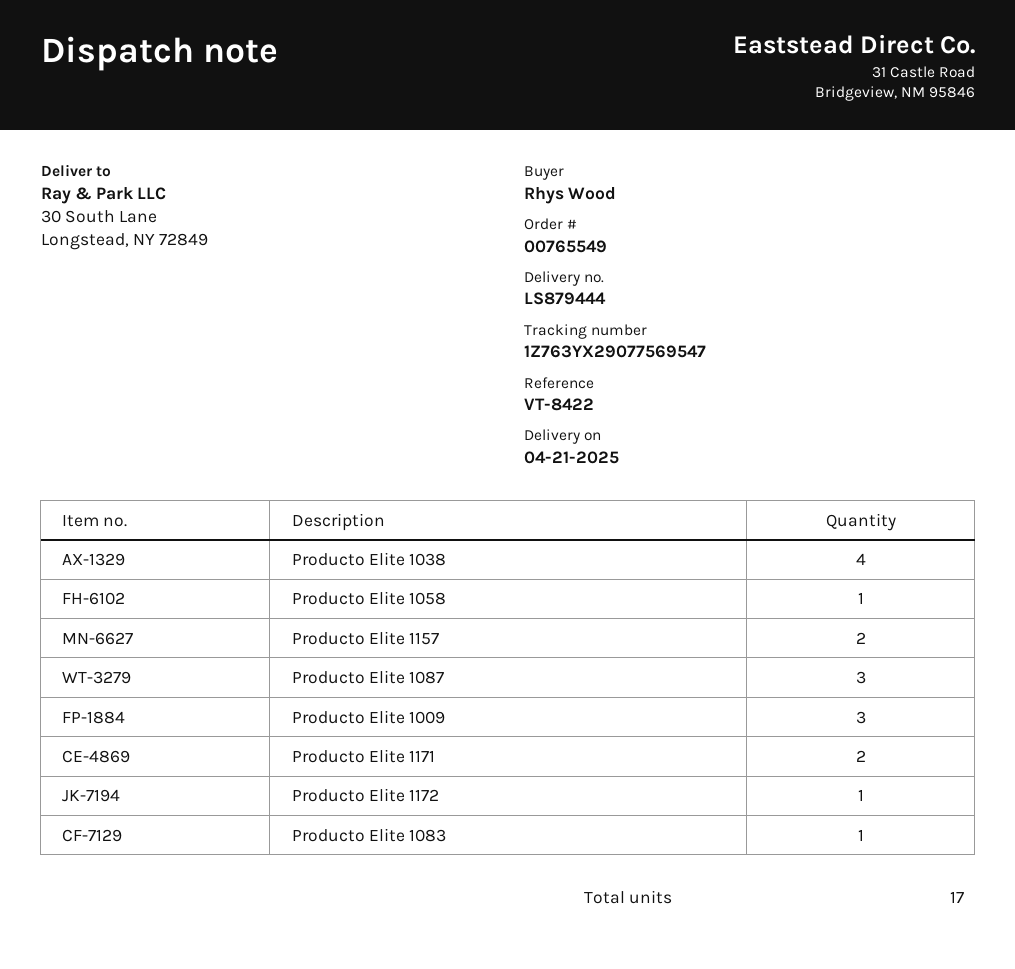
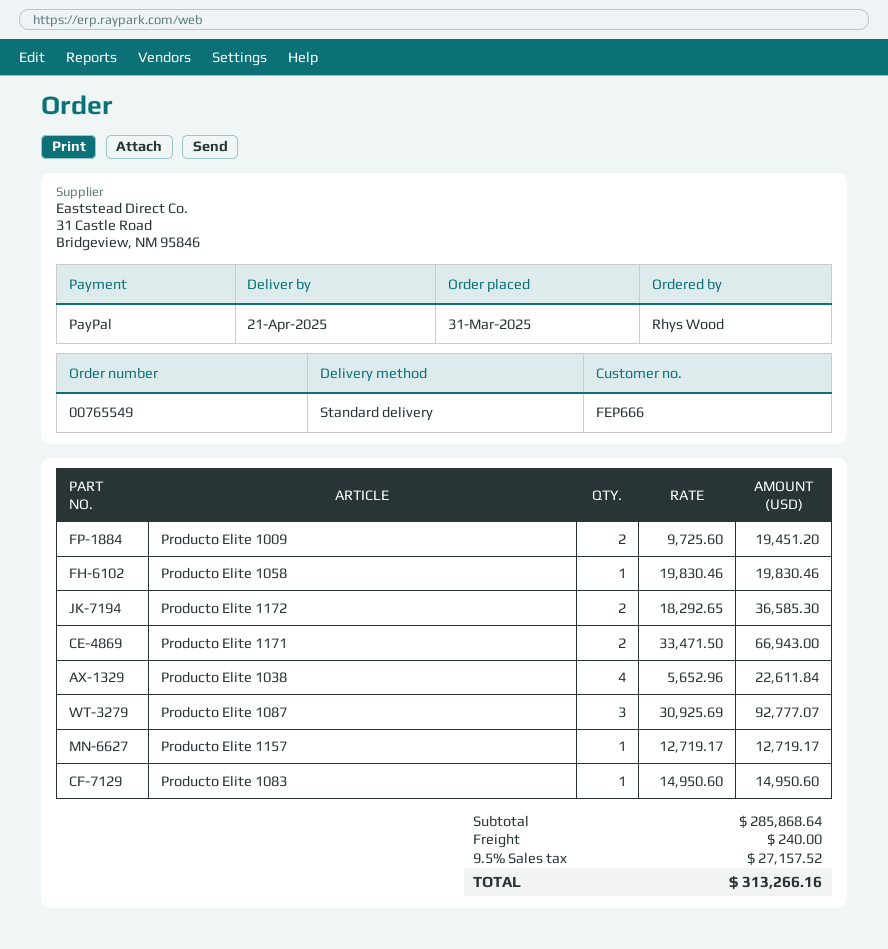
Producto Elite 1157: 2 -> 1
Producto Elite 1009: 3 -> 2
Producto Elite 1172: 1 -> 2

